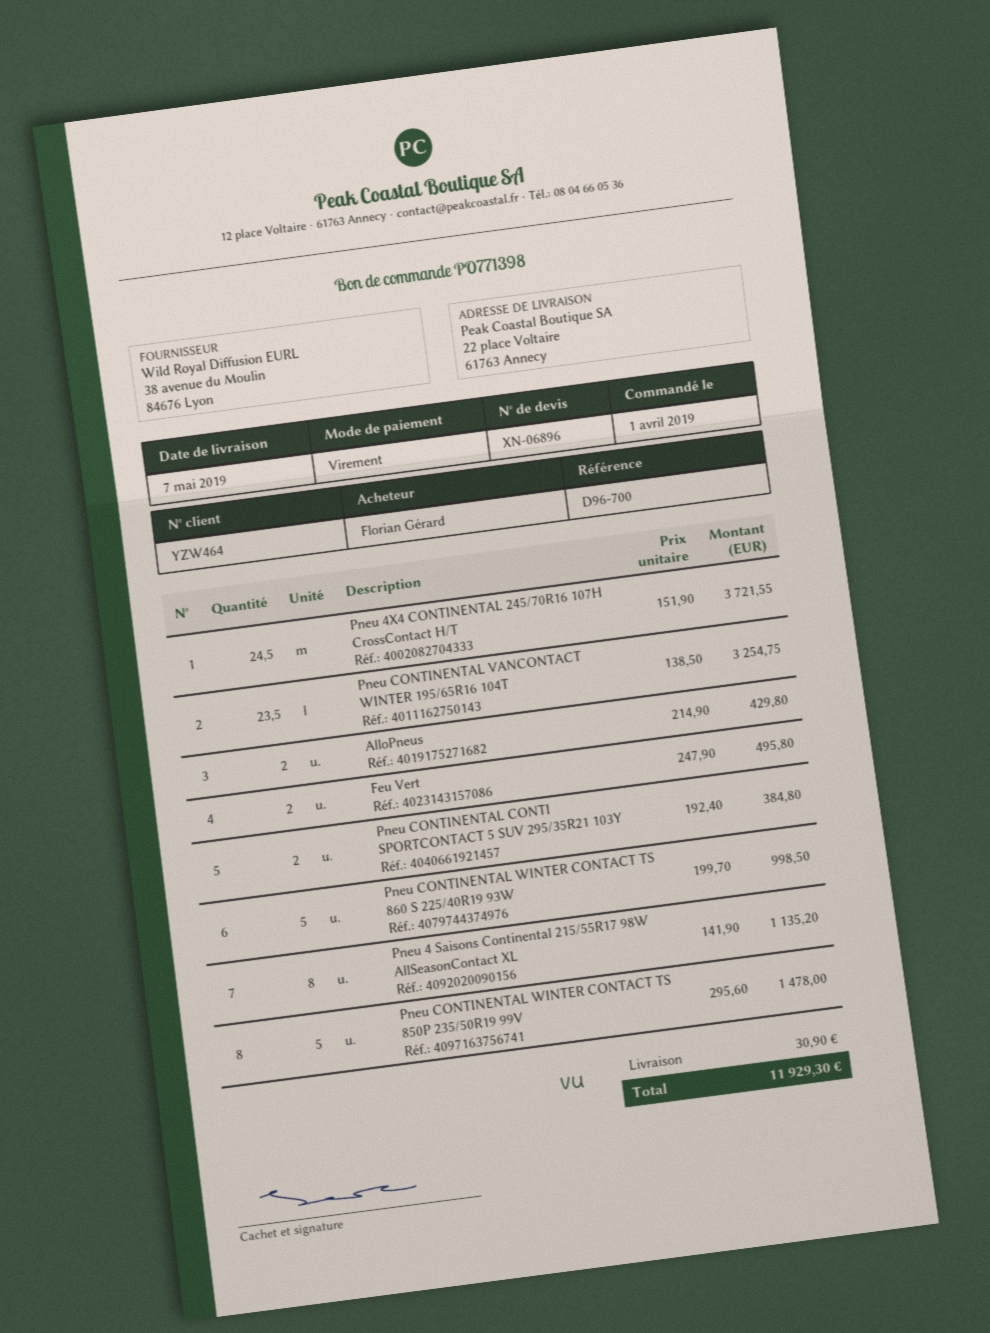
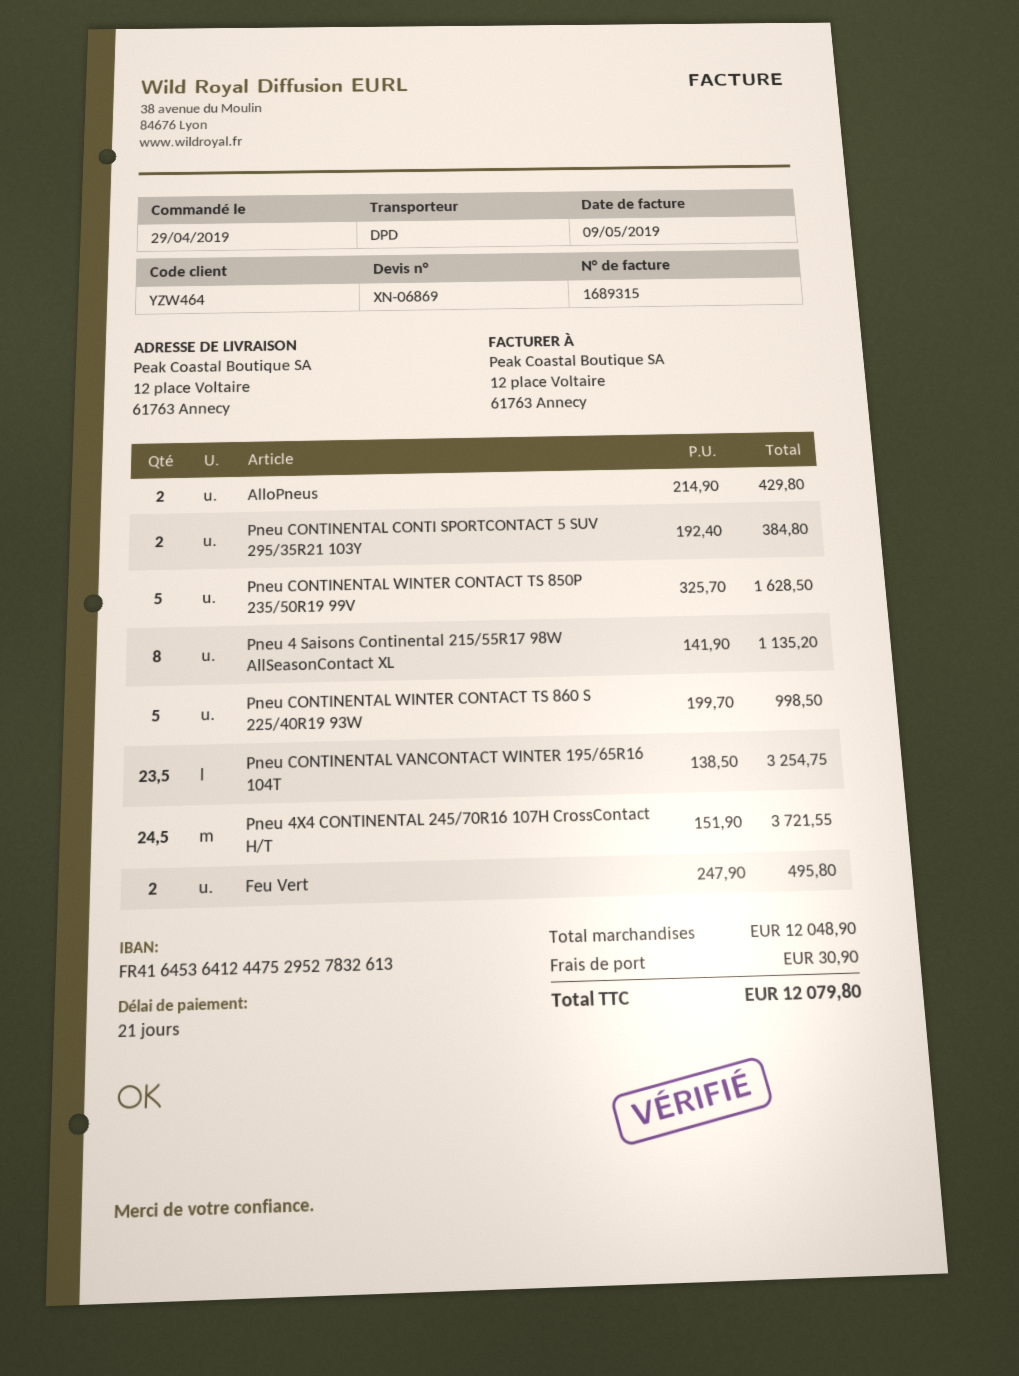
quote number: XN-06896 -> XN-06869
order date: 2019-04-01 -> 2019-04-29
ship to: 22 place Voltaire, 61763 Annecy -> 12 place Voltaire, 61763 Annecy
Pneu CONTINENTAL WINTER CONTACT TS 850P 235/50R19 99V: 5 x 295.60 = 1478.00 -> 5 x 325.70 = 1628.50
total: 11929.30 -> 12079.80

